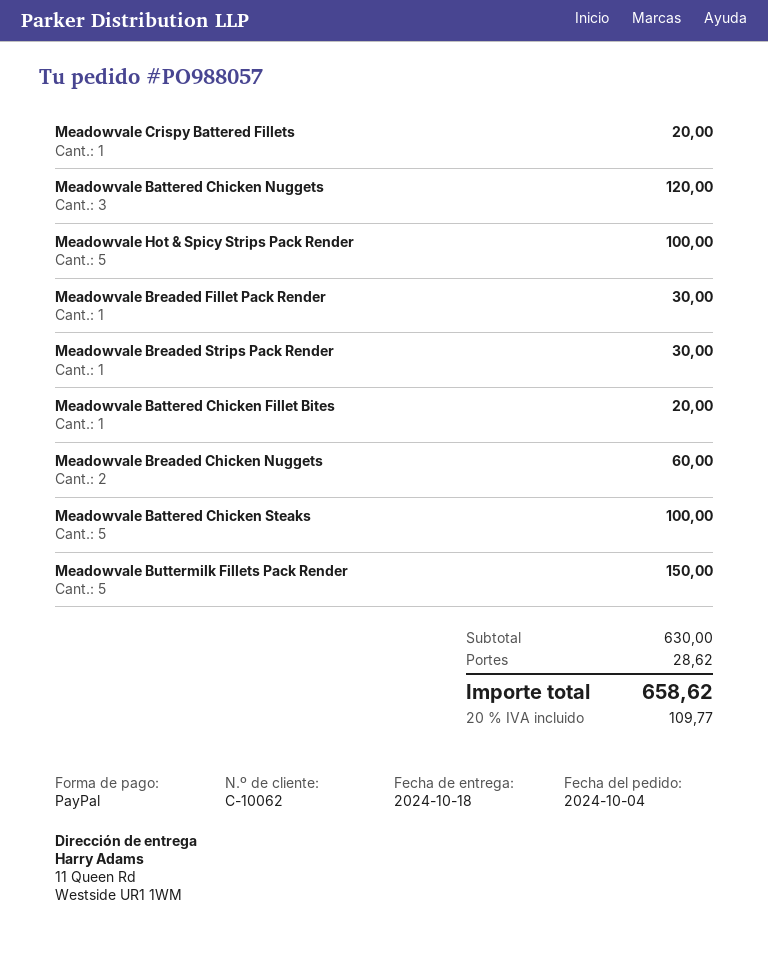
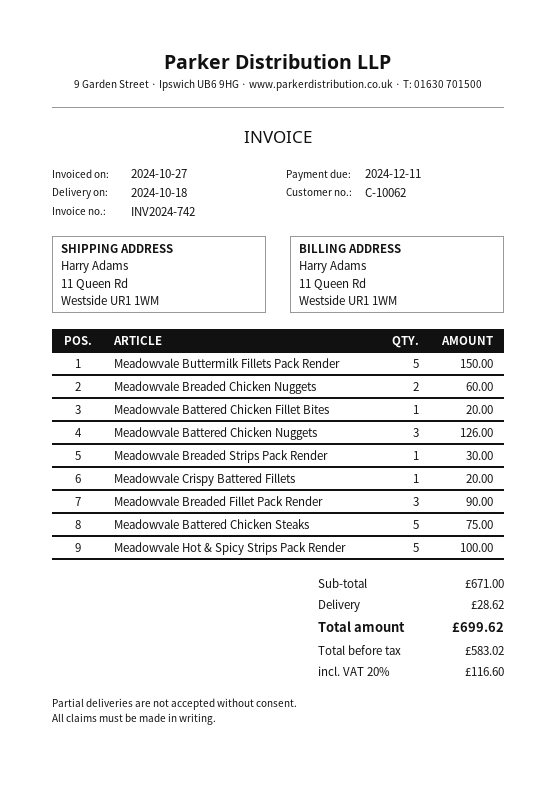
Meadowvale Battered Chicken Nuggets: 3 for 120.00 -> 3 for 126.00
Meadowvale Breaded Fillet Pack Render: 1 for 30.00 -> 3 for 90.00
Meadowvale Battered Chicken Steaks: 5 for 100.00 -> 5 for 75.00
subtotal: 630.00 -> 671.00
tax: 20% = 109.77 -> 20% = 116.60
total: 658.62 -> 699.62

